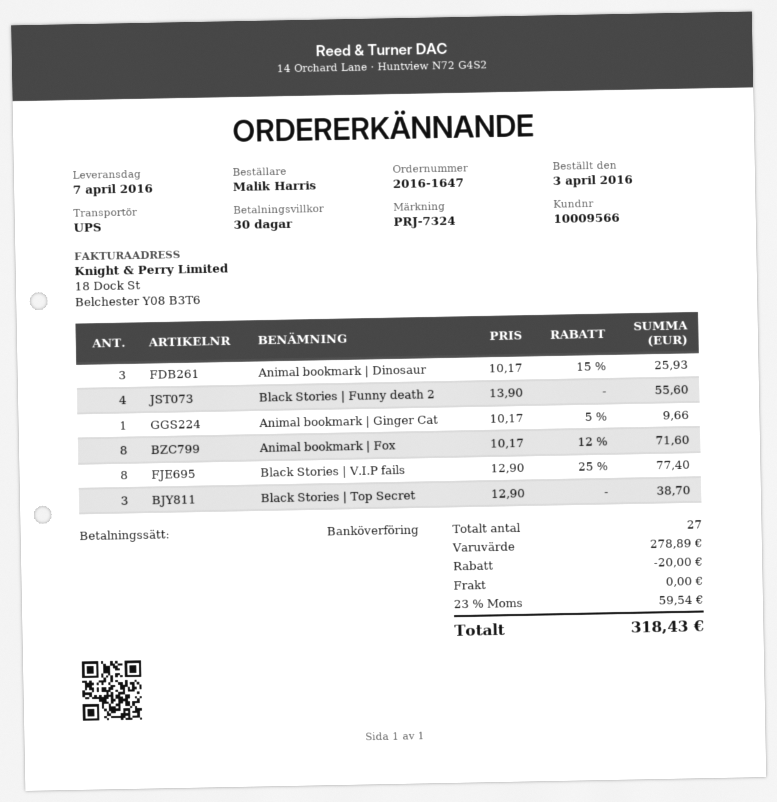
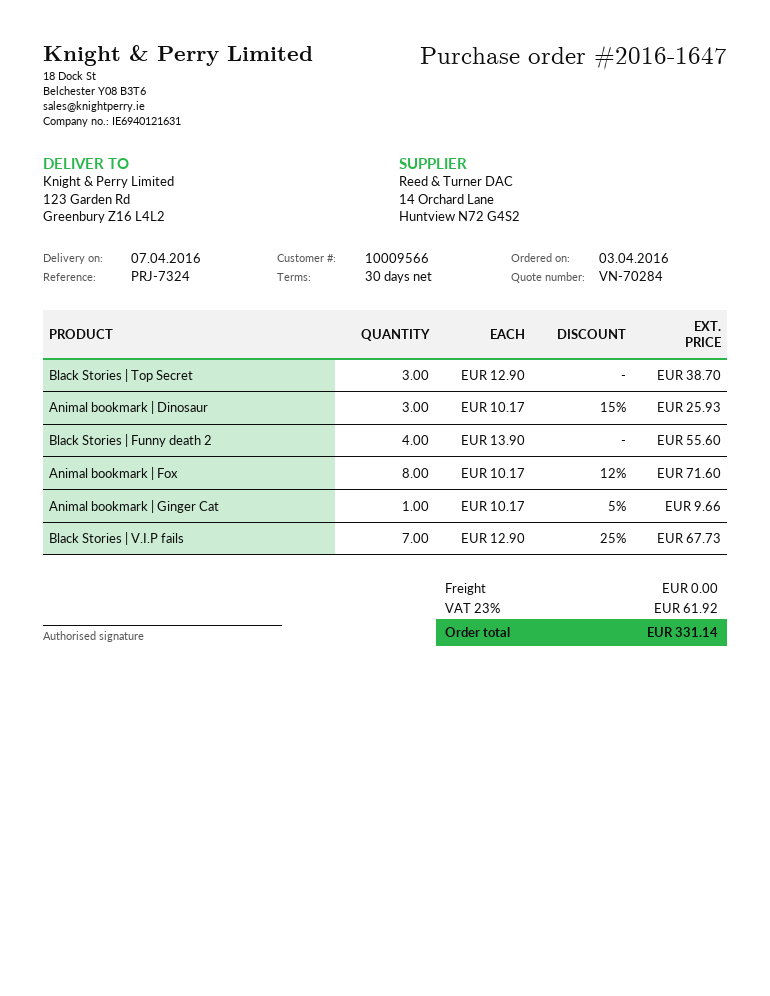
Black Stories | V.I.P fails: 8 x 12.90 - 25% = 77.40 -> 7 x 12.90 - 25% = 67.73
discount: 20.00 -> none
tax: 23% = 59.54 -> 23% = 61.92
total: 318.43 -> 331.14

